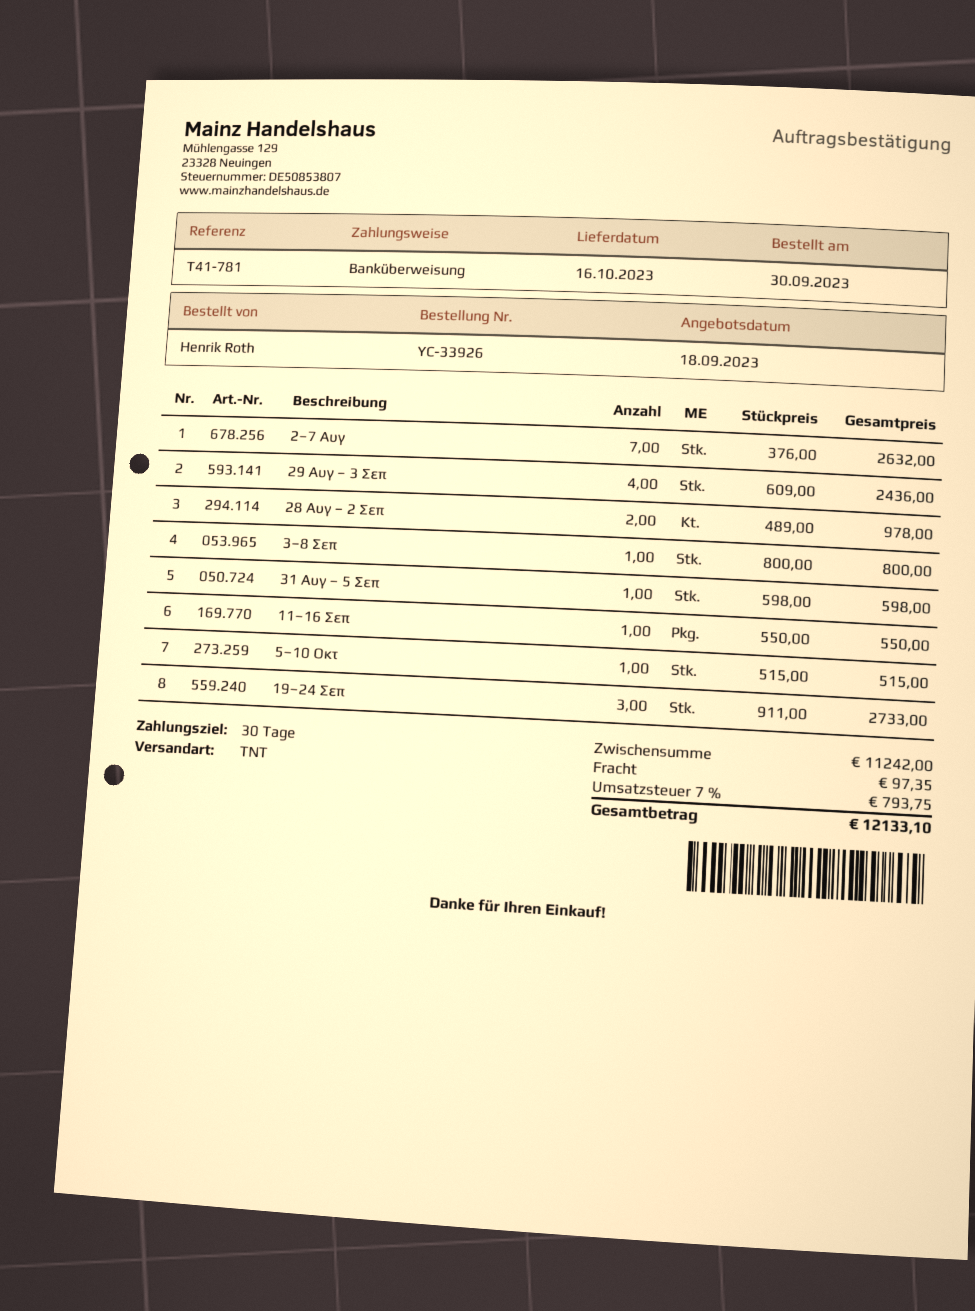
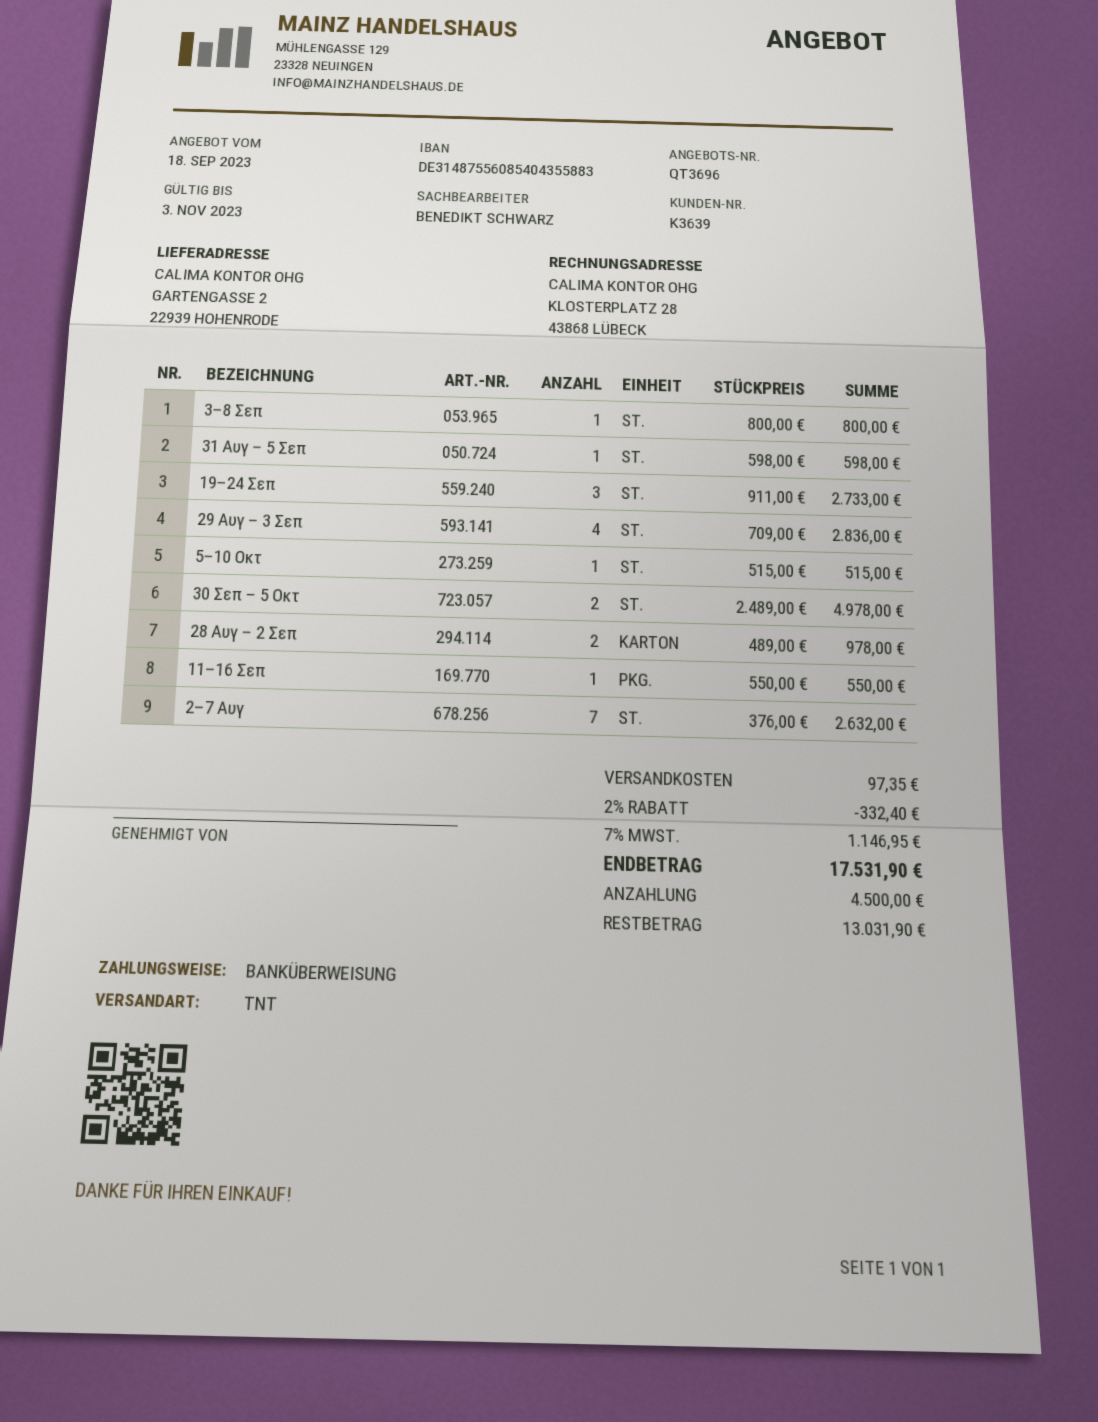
29 Αυγ – 3 Σεπ: 4 x 609.00 = 2436.00 -> 4 x 709.00 = 2836.00
30 Σεπ – 5 Οκτ: none -> 2 x 2489.00 = 4978.00
discount: none -> 2% = 332.40
tax: 7% = 793.75 -> 7% = 1146.95
total: 12133.10 -> 17531.90

